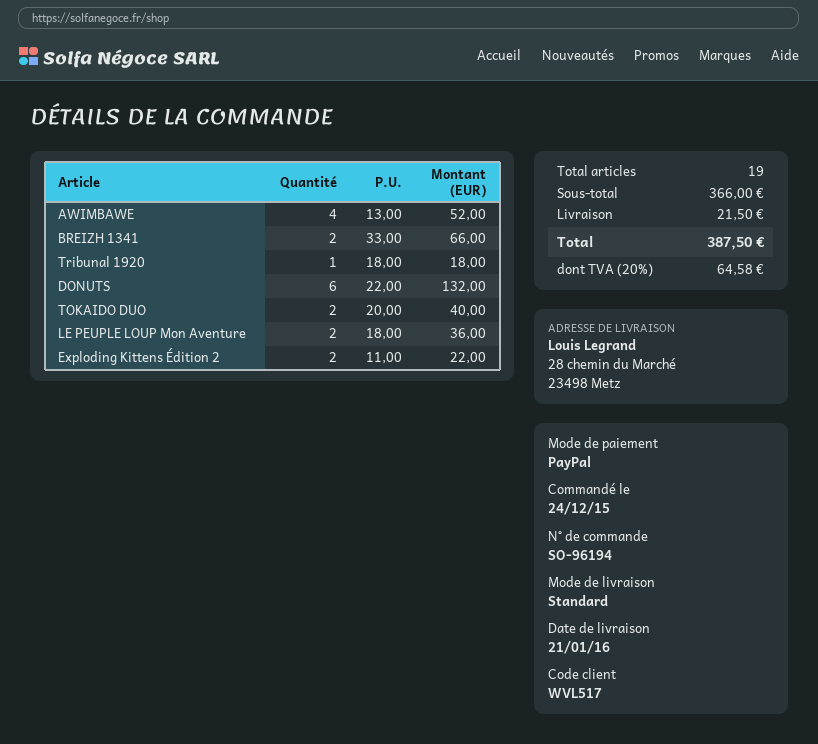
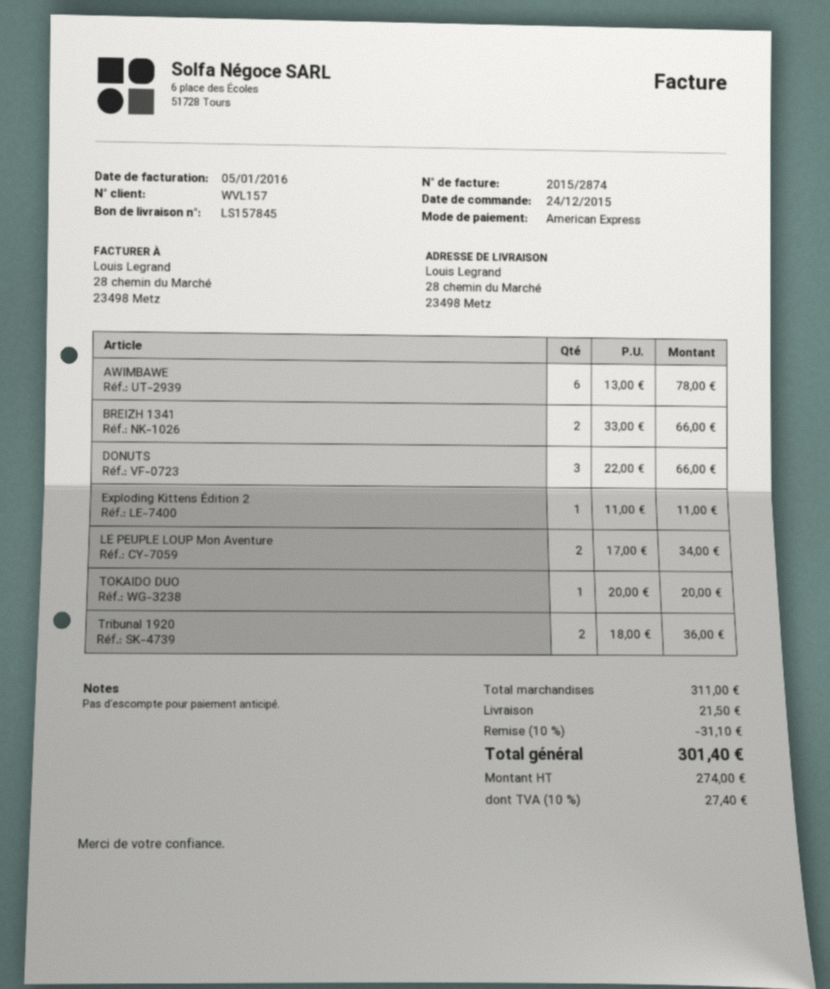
customer number: WVL517 -> WVL157
payment method: PayPal -> American Express
AWIMBAWE: 4 x 13.00 = 52.00 -> 6 x 13.00 = 78.00
Tribunal 1920: 1 x 18.00 = 18.00 -> 2 x 18.00 = 36.00
DONUTS: 6 x 22.00 = 132.00 -> 3 x 22.00 = 66.00
TOKAIDO DUO: 2 x 20.00 = 40.00 -> 1 x 20.00 = 20.00
LE PEUPLE LOUP Mon Aventure: 2 x 18.00 = 36.00 -> 2 x 17.00 = 34.00
Exploding Kittens Édition 2: 2 x 11.00 = 22.00 -> 1 x 11.00 = 11.00
subtotal: 366.00 -> 311.00
discount: none -> 10% = 31.10
tax: 20% = 64.58 -> 10% = 27.40
total: 387.50 -> 301.40

